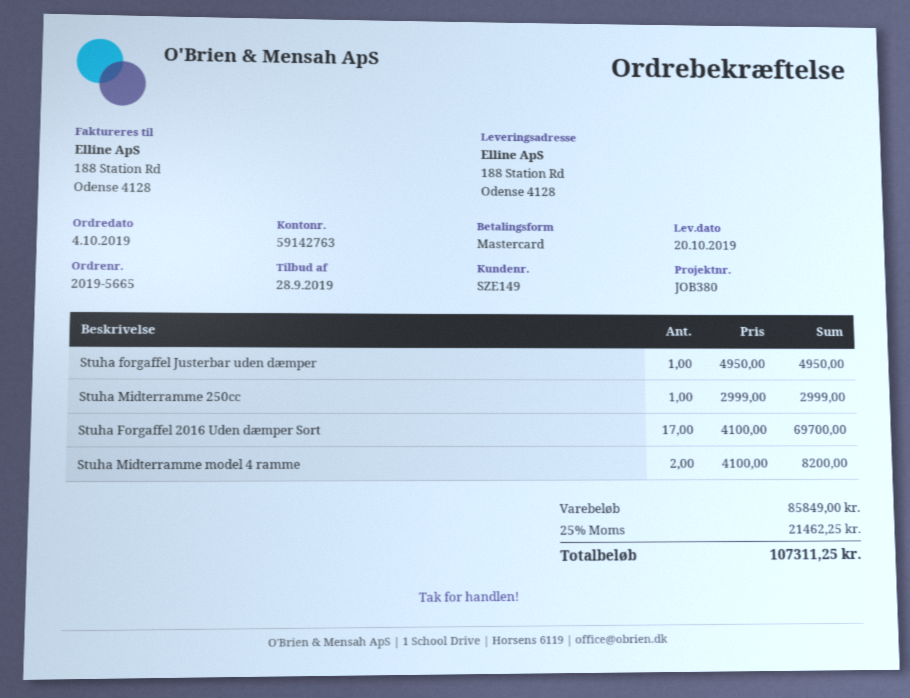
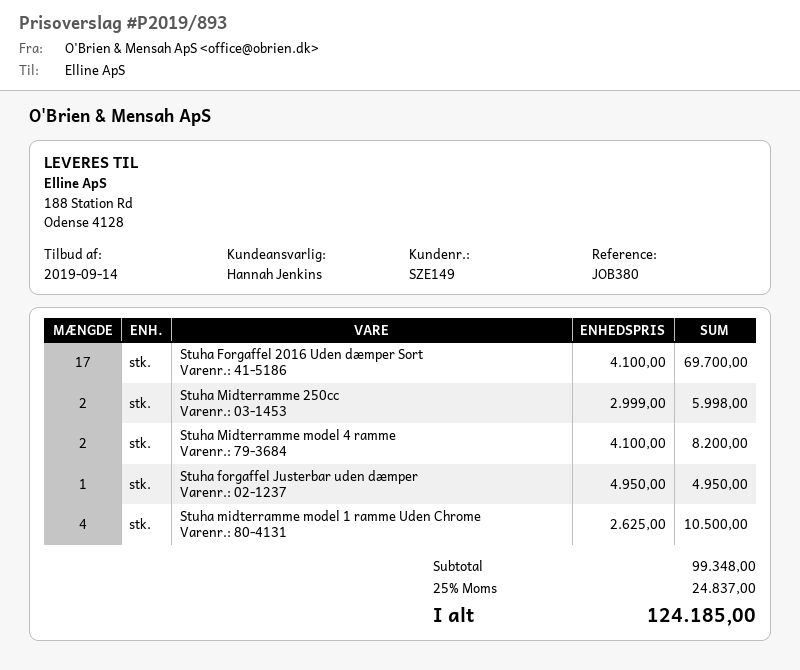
quote date: 2019-09-28 -> 2019-09-14
Stuha Midterramme 250cc: 1 x 2999.00 = 2999.00 -> 2 x 2999.00 = 5998.00
Stuha midterramme model 1 ramme Uden Chrome: none -> 4 x 2625.00 = 10500.00
subtotal: 85849.00 -> 99348.00
tax: 25% = 21462.25 -> 25% = 24837.00
total: 107311.25 -> 124185.00

